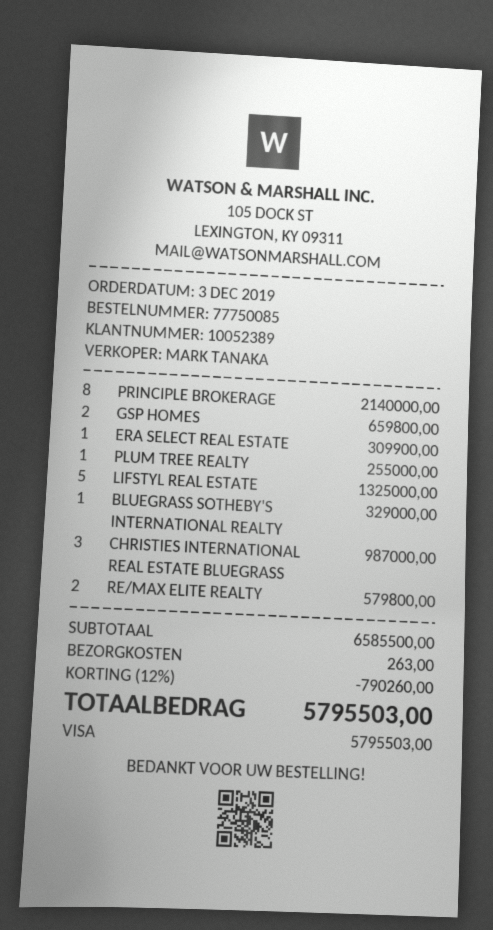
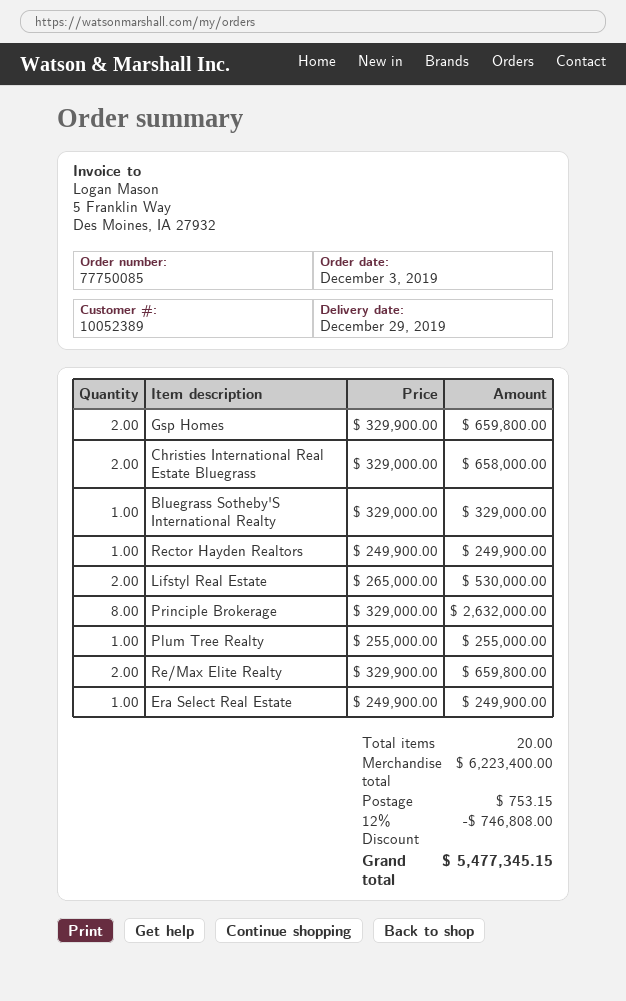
PRINCIPLE BROKERAGE: 8 for 2140000.00 -> 8 for 2632000.00
ERA SELECT REAL ESTATE: 1 for 309900.00 -> 1 for 249900.00
LIFSTYL REAL ESTATE: 5 for 1325000.00 -> 2 for 530000.00
CHRISTIES INTERNATIONAL REAL ESTATE BLUEGRASS: 3 for 987000.00 -> 2 for 658000.00
RE/MAX ELITE REALTY: 2 for 579800.00 -> 2 for 659800.00
Rector Hayden Realtors: none -> 1 for 249900.00
subtotal: 6585500.00 -> 6223400.00
discount: 12% = 790260.00 -> 12% = 746808.00
shipping: 263.00 -> 753.15
total: 5795503.00 -> 5477345.15

